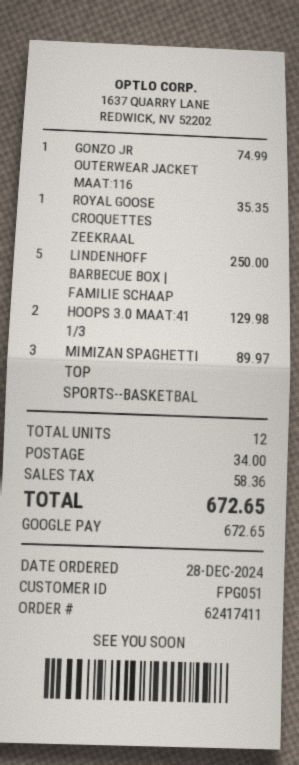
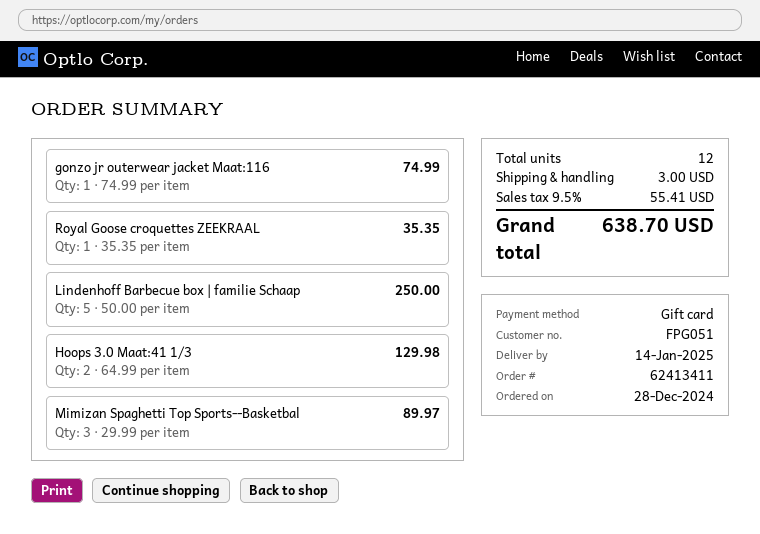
order number: 62417411 -> 62413411
payment method: Google Pay -> gift card
shipping: 34.00 -> 3.00
tax: 58.36 -> 55.41
total: 672.65 -> 638.70

